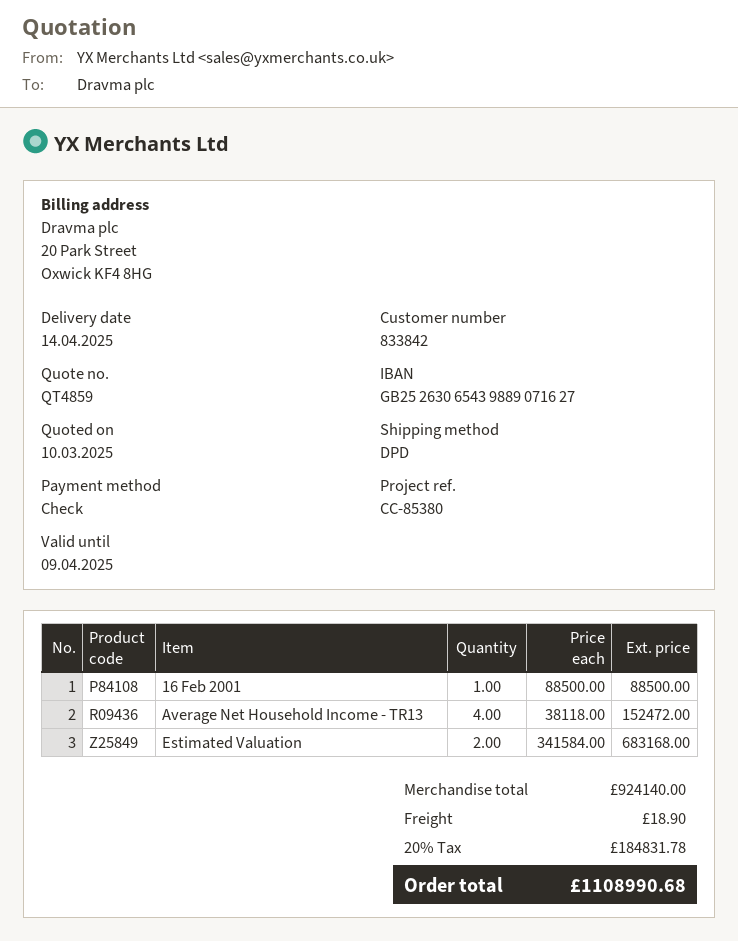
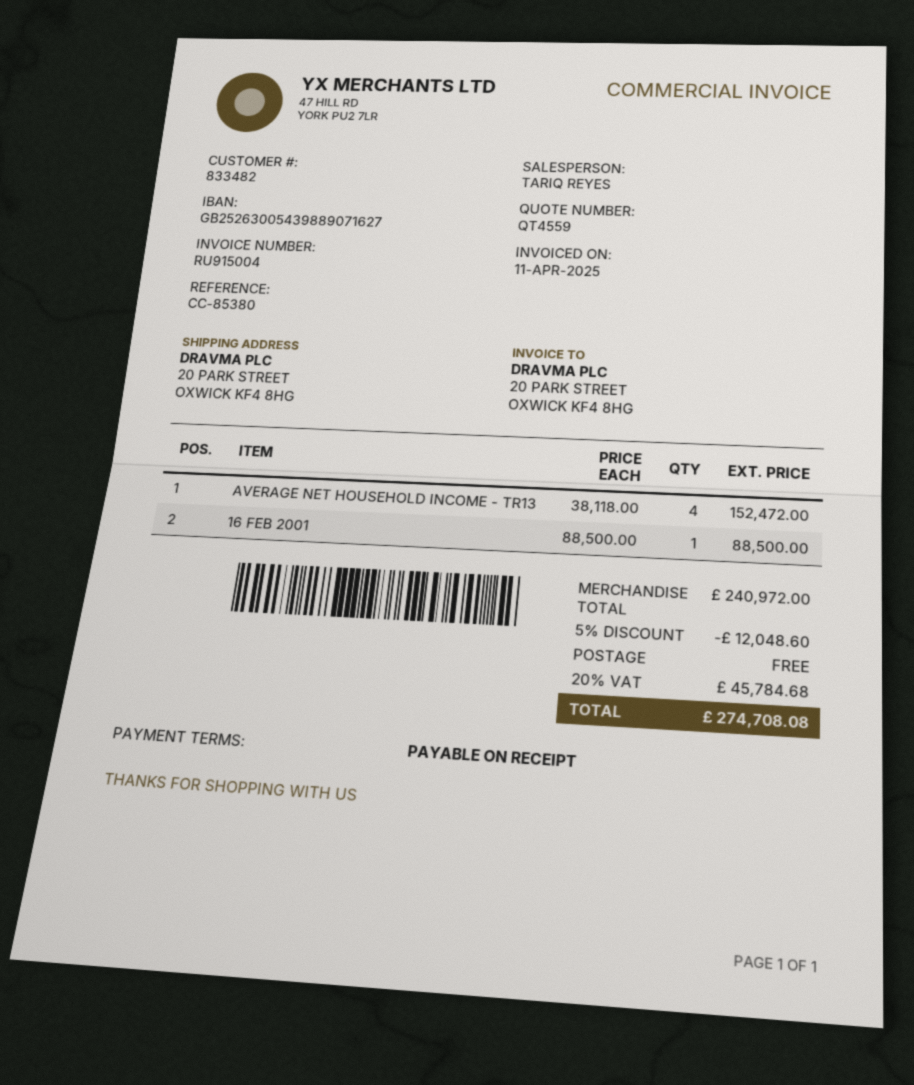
quote number: QT4859 -> QT4559
customer number: 833842 -> 833482
bank account: GB25263065439889071627 -> GB25263005439889071627
Estimated Valuation: 2 x 341584.00 = 683168.00 -> none
subtotal: 924140.00 -> 240972.00
discount: none -> 5% = 12048.60
shipping: 18.90 -> 0.00
tax: 20% = 184831.78 -> 20% = 45784.68
total: 1108990.68 -> 274708.08

